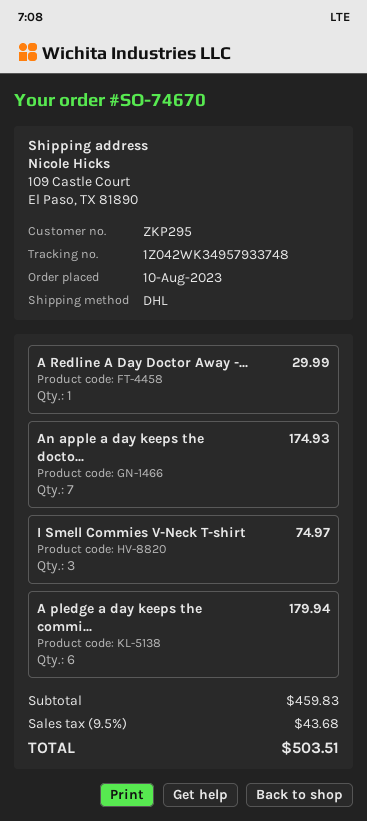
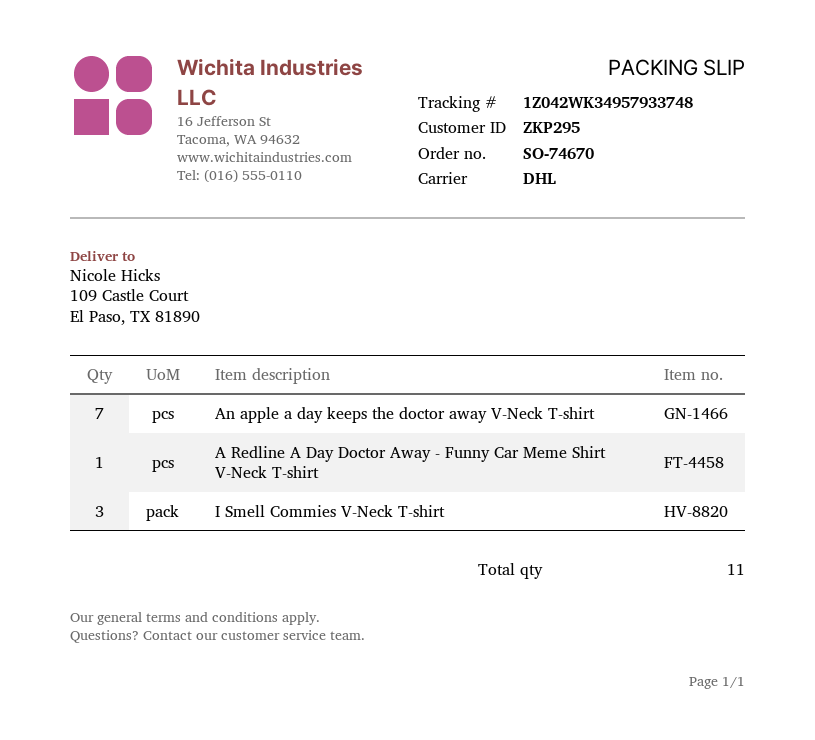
A pledge a day keeps the commi...: 6 -> none

